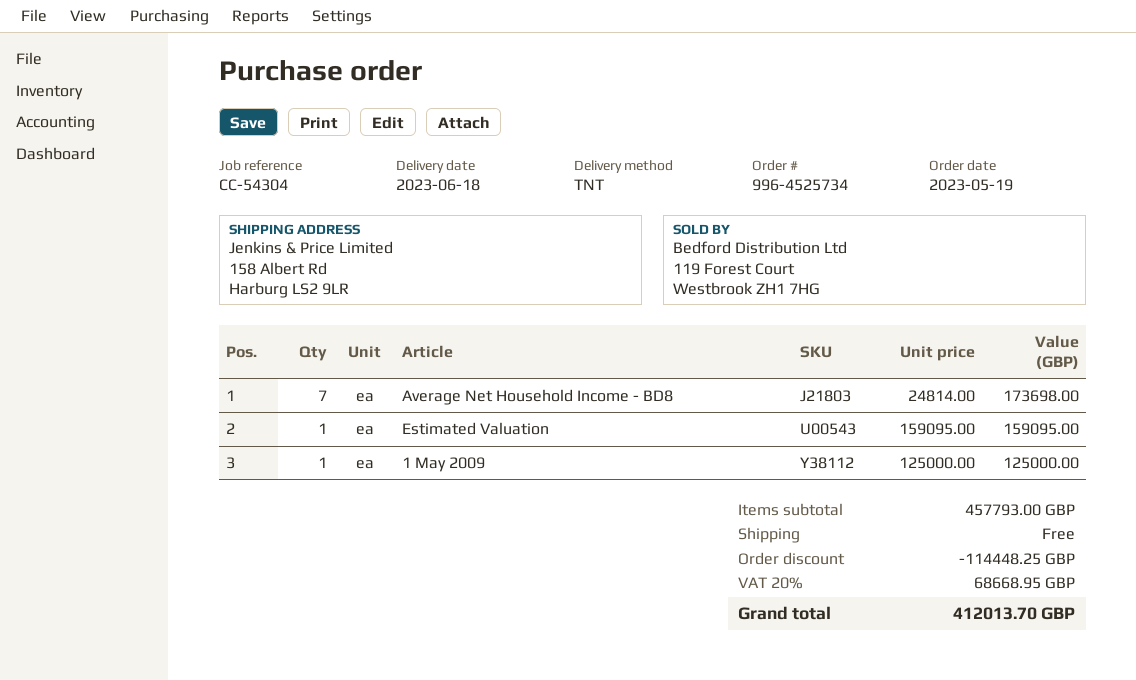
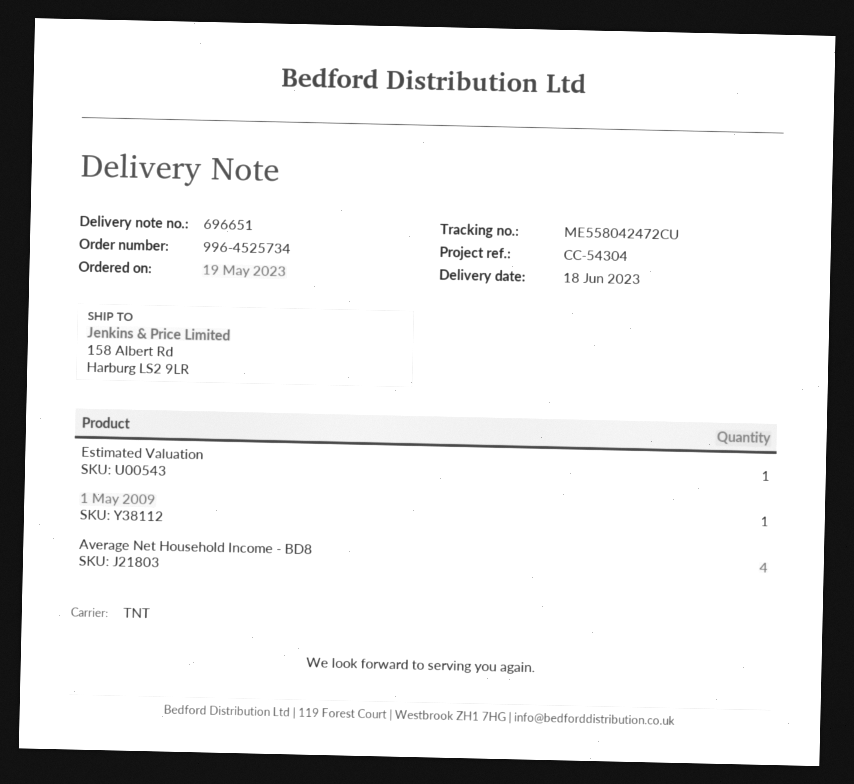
Average Net Household Income - BD8: 7 -> 4

